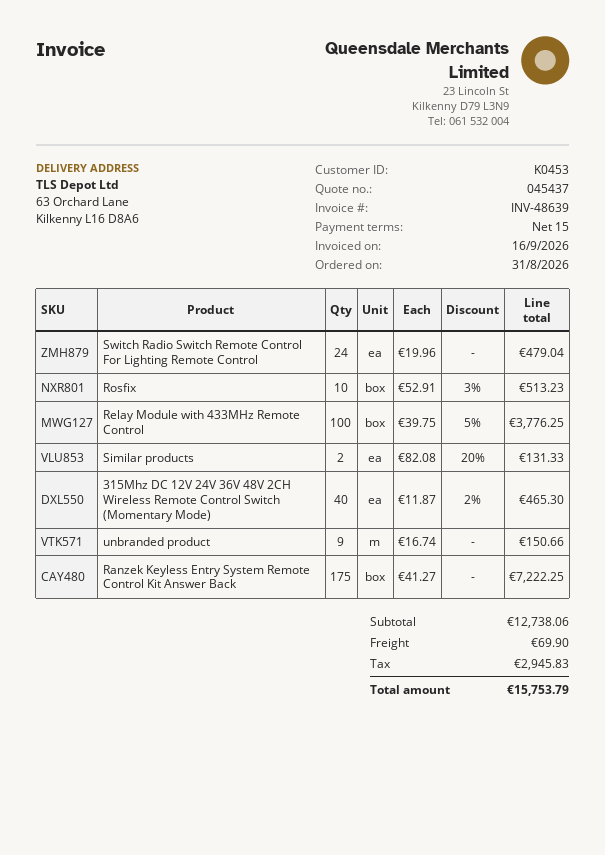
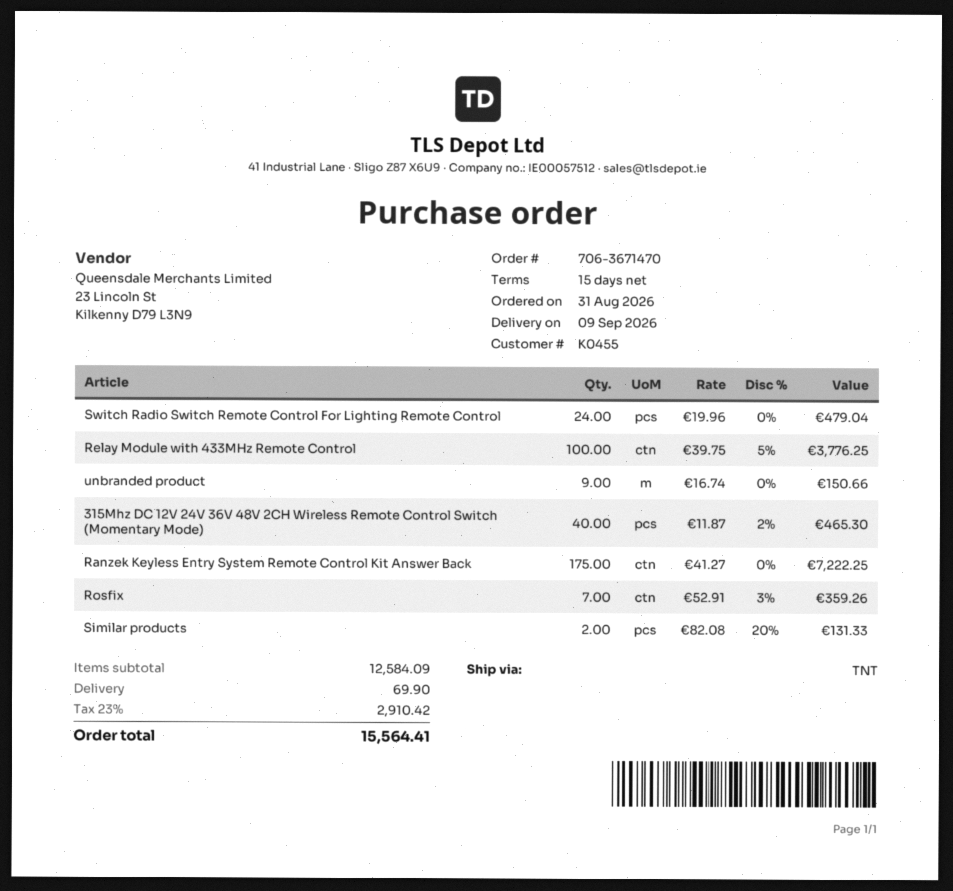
customer number: K0453 -> K0455
Rosfix: 10 x 52.91 - 3% = 513.23 -> 7 x 52.91 - 3% = 359.26
subtotal: 12738.06 -> 12584.09
tax: 2945.83 -> 2910.42
total: 15753.79 -> 15564.41

